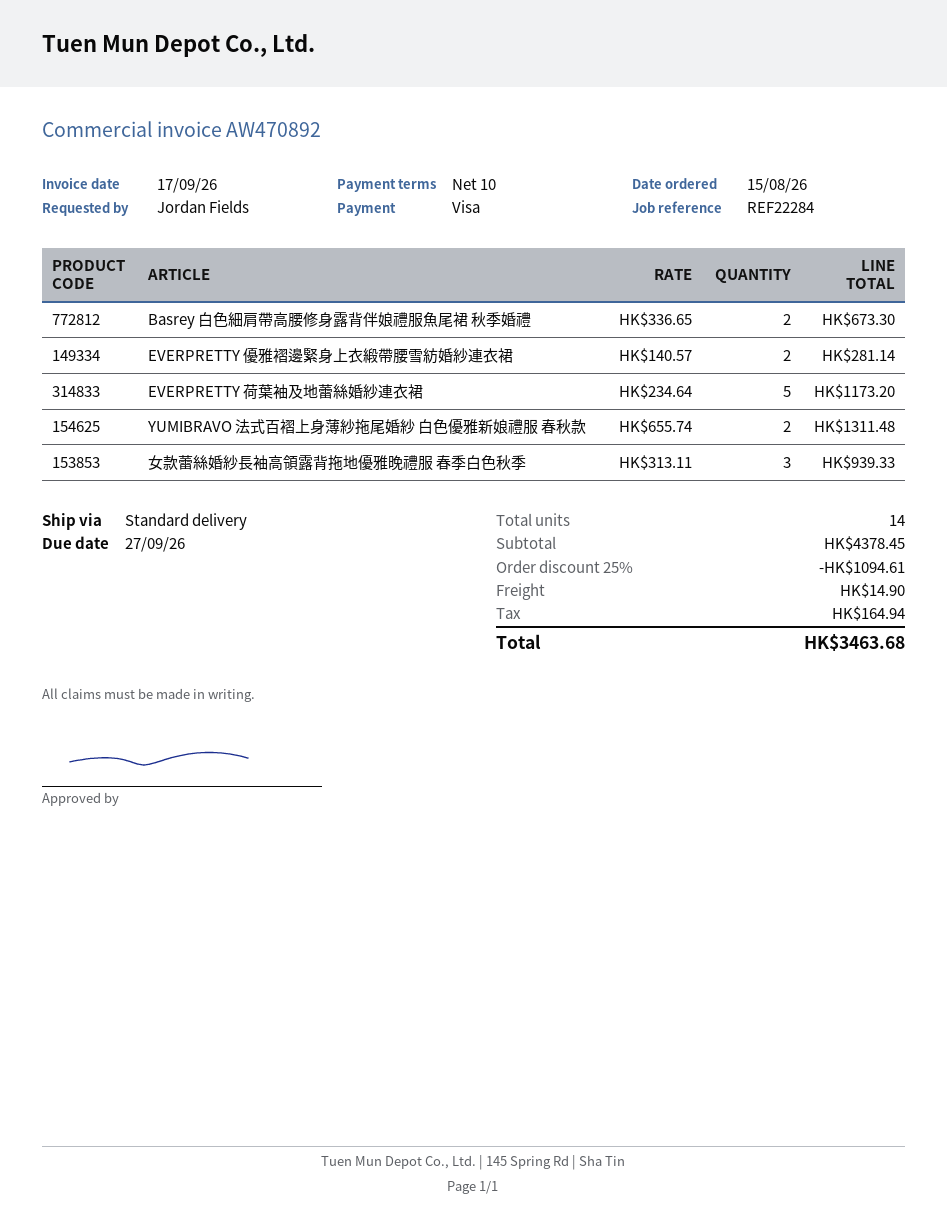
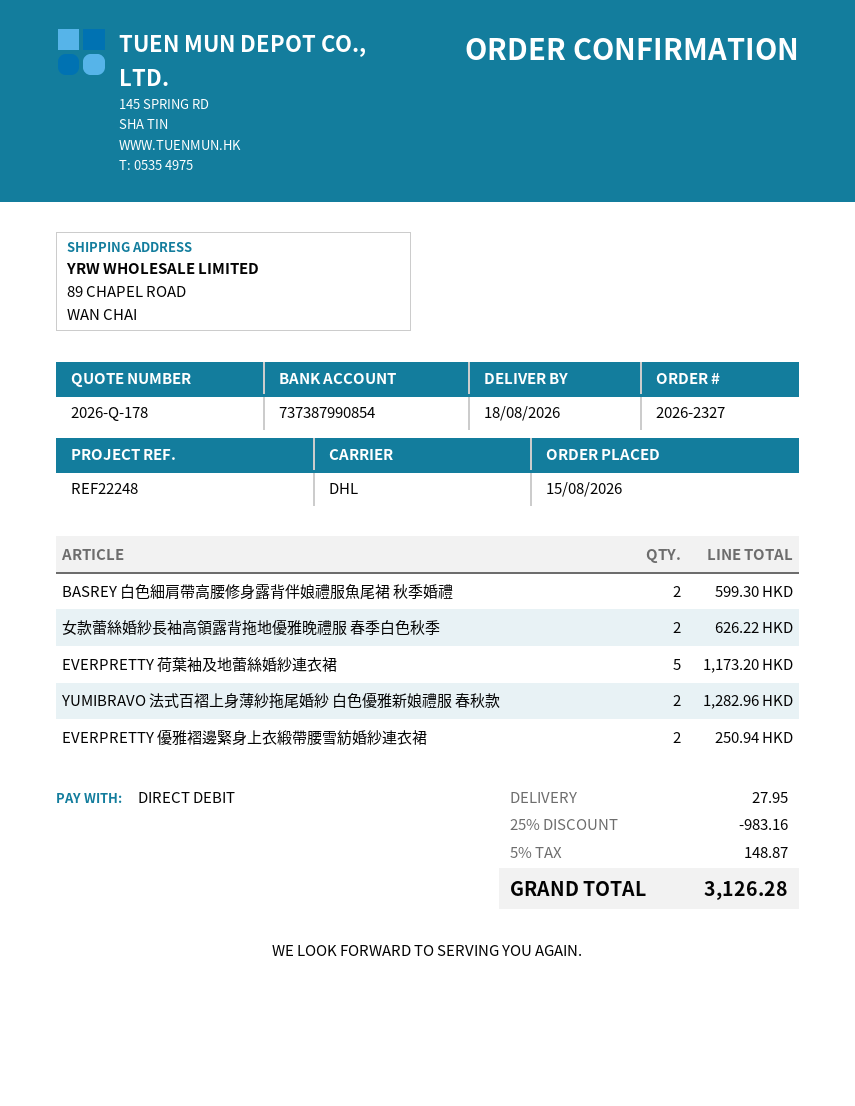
reference: REF22284 -> REF22248
payment method: Visa -> direct debit
shipping method: standard -> DHL
Basrey 白色細肩帶高腰修身露背伴娘禮服魚尾裙 秋季婚禮: 2 for 673.30 -> 2 for 599.30
EVERPRETTY 優雅褶邊緊身上衣緞帶腰雪紡婚紗連衣裙: 2 for 281.14 -> 2 for 250.94
YUMIBRAVO 法式百褶上身薄紗拖尾婚紗 白色優雅新娘禮服 春秋款: 2 for 1311.48 -> 2 for 1282.96
女款蕾絲婚紗長袖高領露背拖地優雅晚禮服 春季白色秋季: 3 for 939.33 -> 2 for 626.22
discount: 25% = 1094.61 -> 25% = 983.16
shipping: 14.90 -> 27.95
tax: 164.94 -> 148.87
total: 3463.68 -> 3126.28

